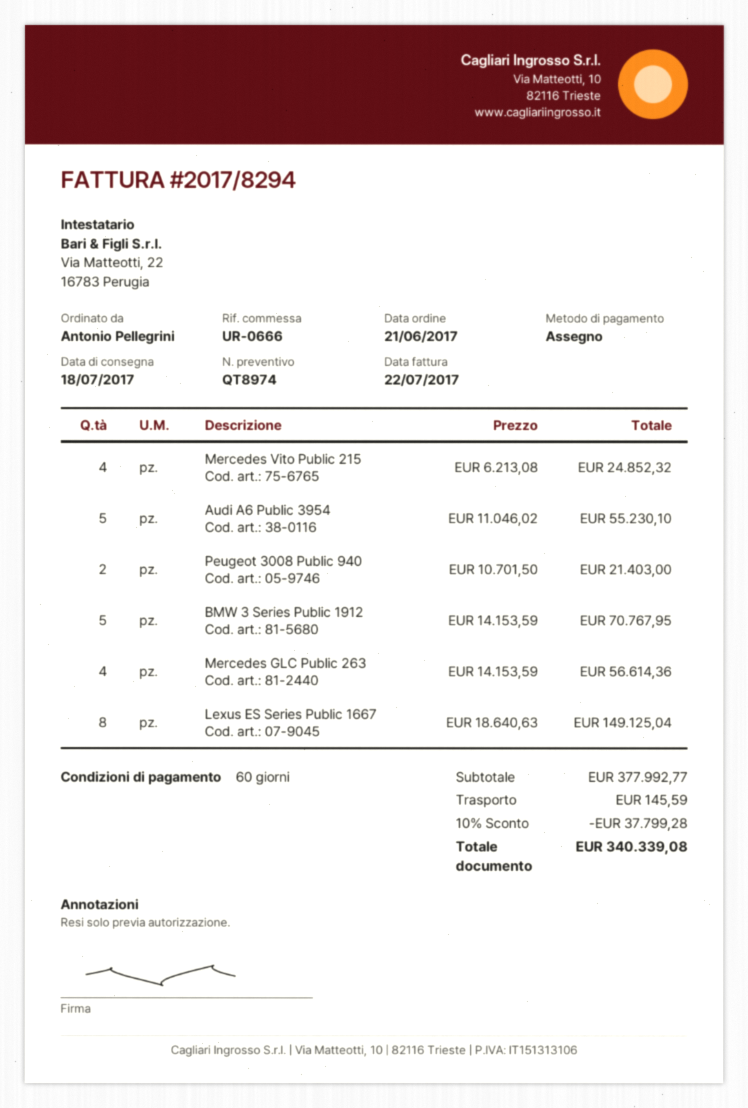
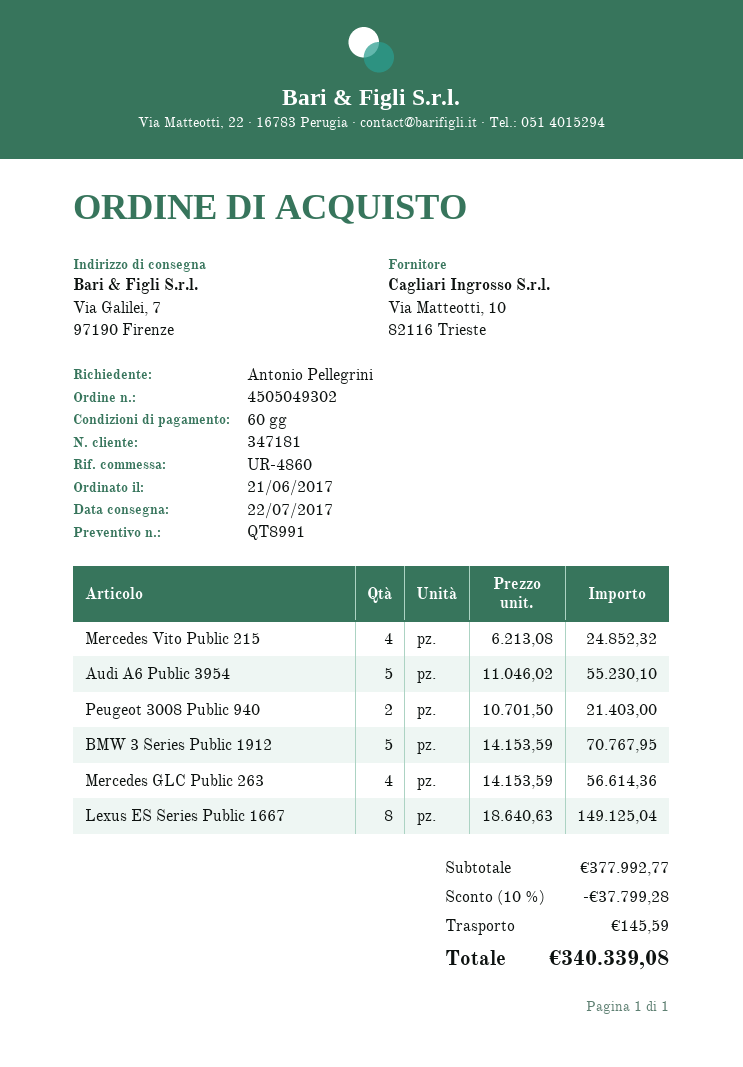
quote number: QT8974 -> QT8991
delivery date: 2017-07-18 -> 2017-07-22
reference: UR-0666 -> UR-4860

